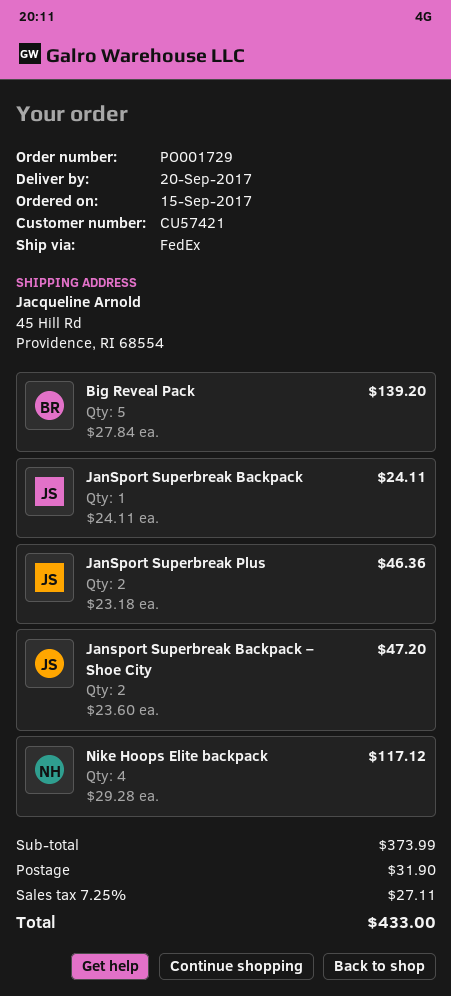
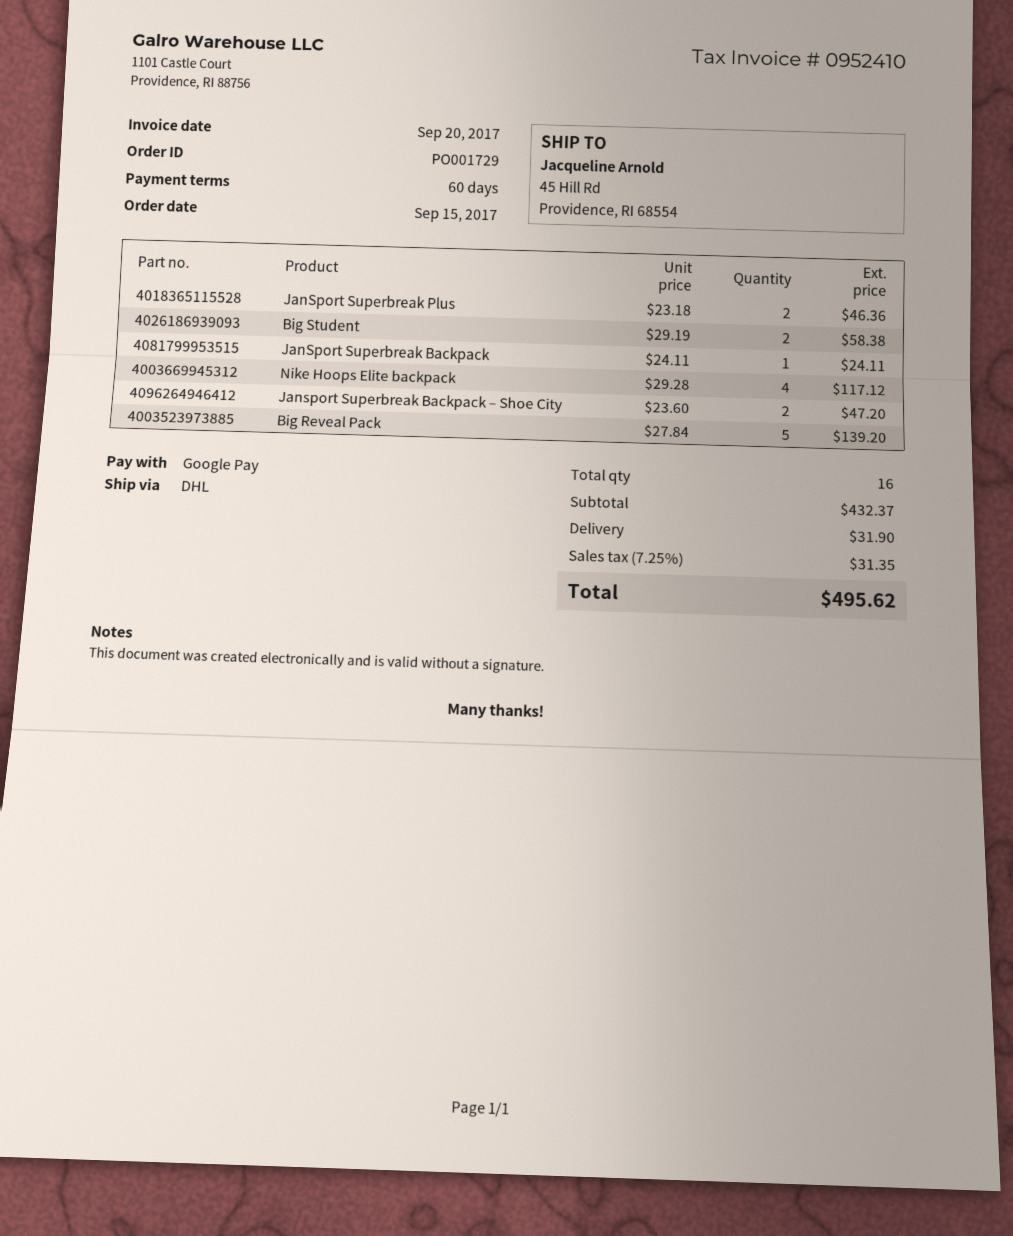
shipping method: FedEx -> DHL
Big Student: none -> 2 x 29.19 = 58.38
subtotal: 373.99 -> 432.37
tax: 7.25% = 27.11 -> 7.25% = 31.35
total: 433.00 -> 495.62

